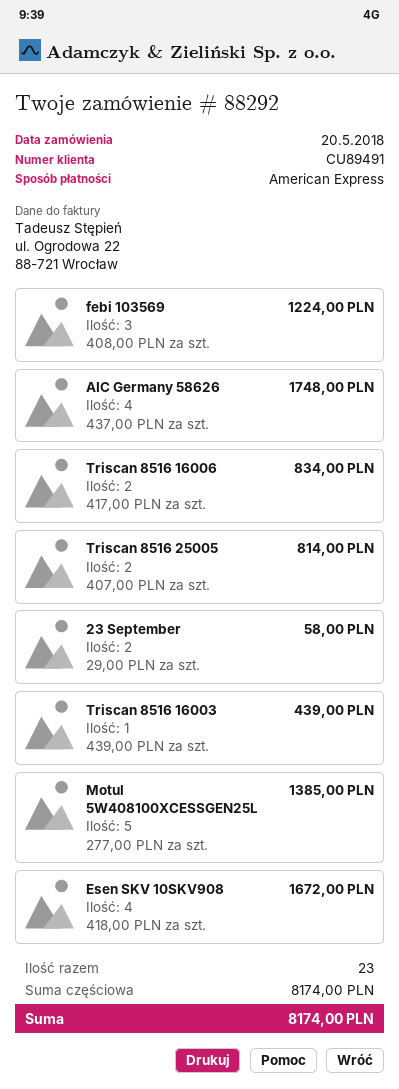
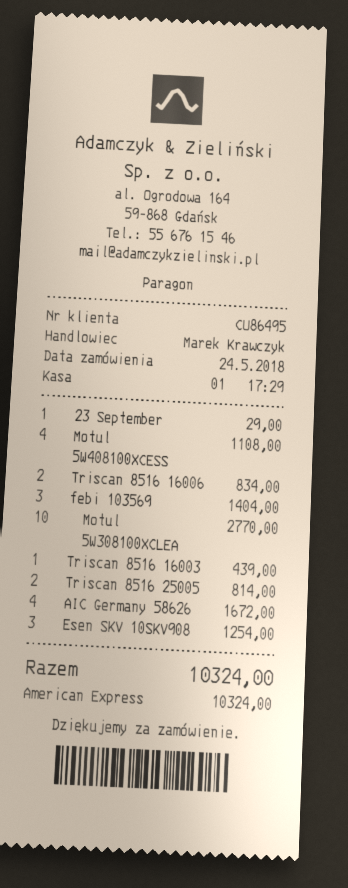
order date: 2018-05-20 -> 2018-05-24
customer number: CU89491 -> CU86495
febi 103569: 3 for 1224.00 -> 3 for 1404.00
AIC Germany 58626: 4 for 1748.00 -> 4 for 1672.00
23 September: 2 for 58.00 -> 1 for 29.00
Motul 5W408100XCESSGEN25L: 5 for 1385.00 -> 4 for 1108.00
Esen SKV 10SKV908: 4 for 1672.00 -> 3 for 1254.00
Motul 5W308100XCLEA: none -> 10 for 2770.00
total: 8174.00 -> 10324.00

